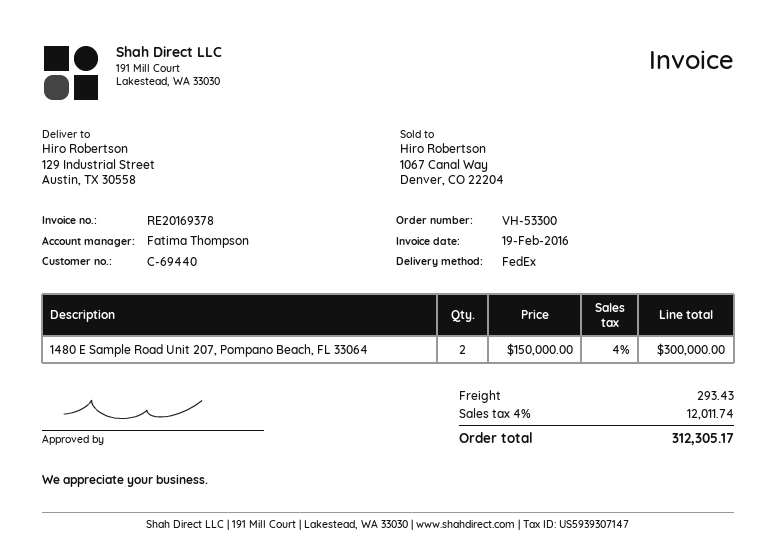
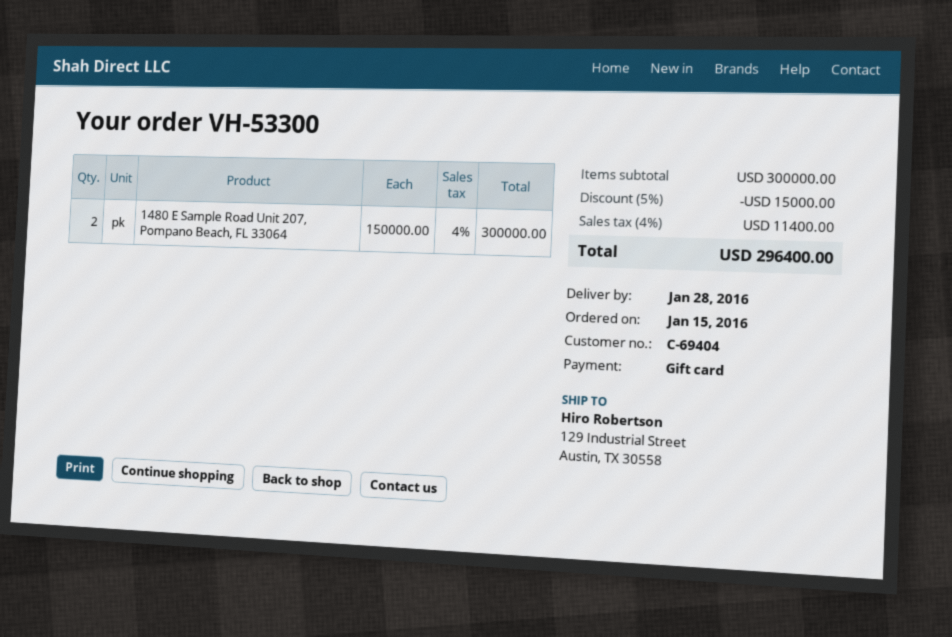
customer number: C-69440 -> C-69404
discount: none -> 5% = 15000.00
shipping: 293.43 -> none
tax: 4% = 12011.74 -> 4% = 11400.00
total: 312305.17 -> 296400.00

